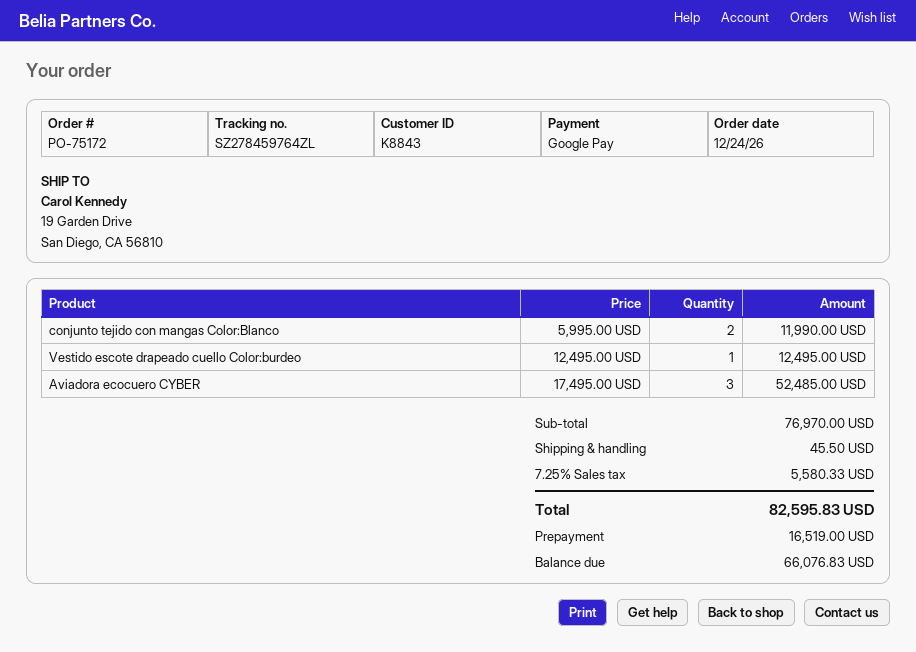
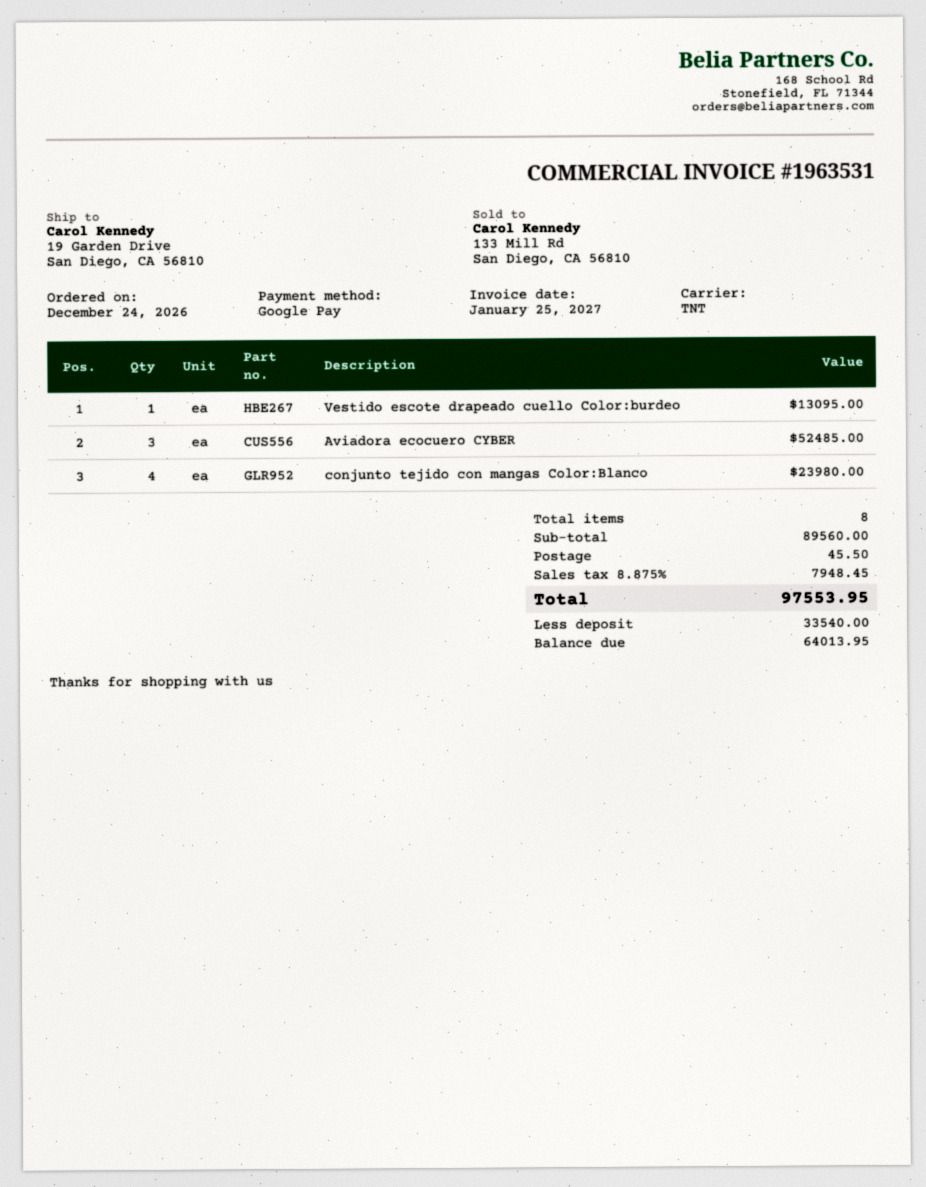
conjunto tejido con mangas Color:Blanco: 2 for 11990.00 -> 4 for 23980.00
Vestido escote drapeado cuello Color:burdeo: 1 for 12495.00 -> 1 for 13095.00
subtotal: 76970.00 -> 89560.00
tax: 7.25% = 5580.33 -> 8.875% = 7948.45
total: 82595.83 -> 97553.95
deposit: 16519.00 -> 33540.00
balance: 66076.83 -> 64013.95

